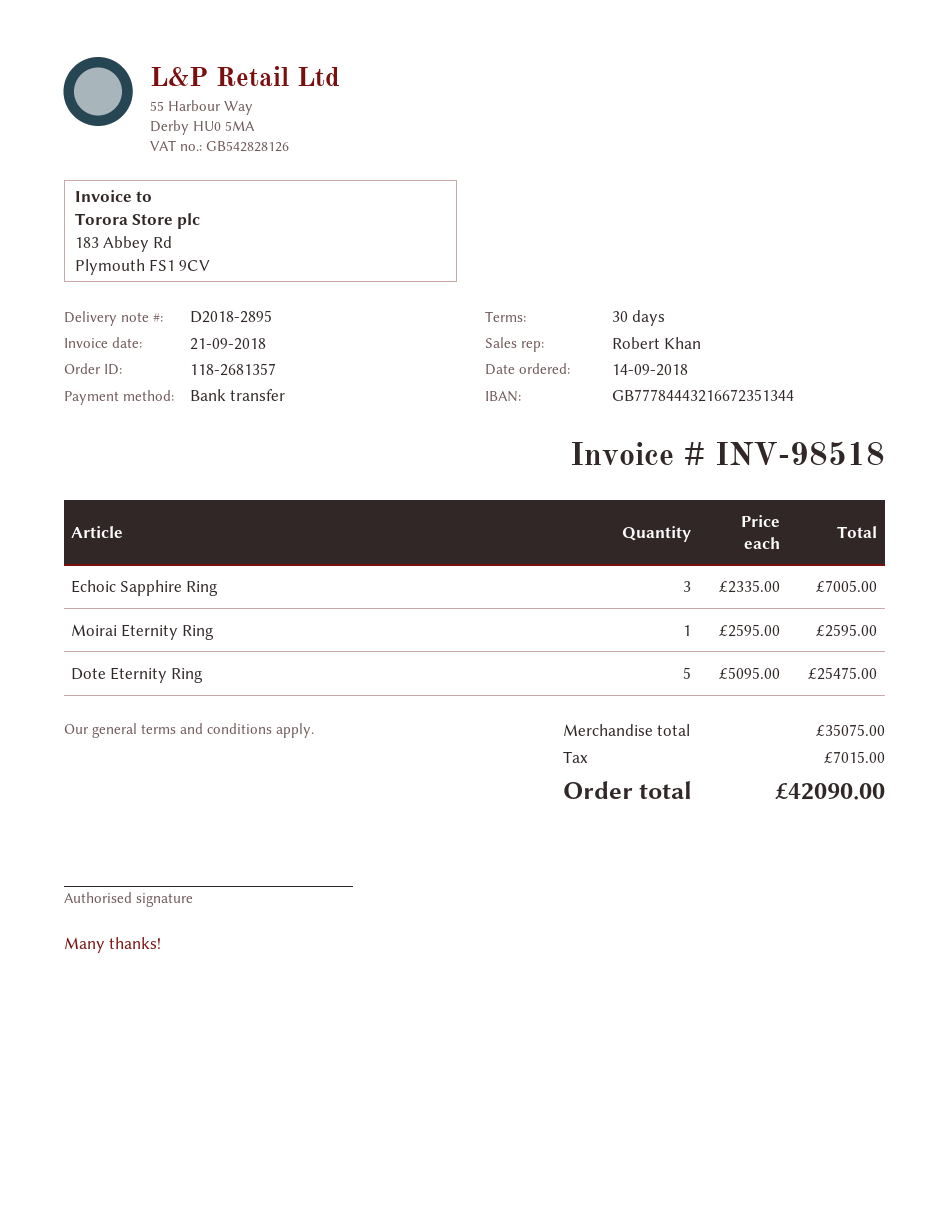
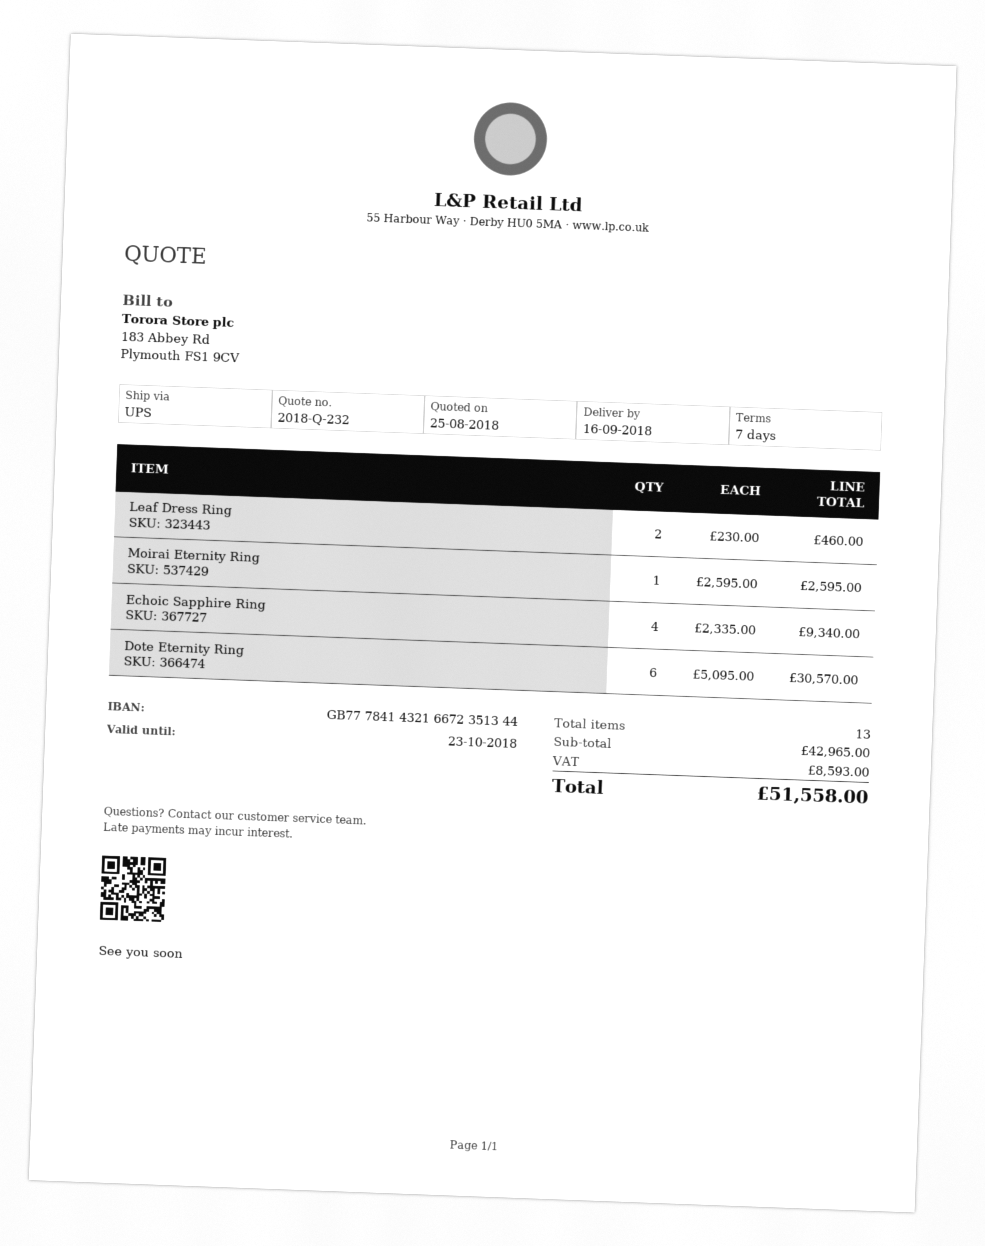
payment terms: 30 days -> 7 days
bank account: GB77784443216672351344 -> GB77784143216672351344
Echoic Sapphire Ring: 3 x 2335.00 = 7005.00 -> 4 x 2335.00 = 9340.00
Dote Eternity Ring: 5 x 5095.00 = 25475.00 -> 6 x 5095.00 = 30570.00
Leaf Dress Ring: none -> 2 x 230.00 = 460.00
subtotal: 35075.00 -> 42965.00
tax: 7015.00 -> 8593.00
total: 42090.00 -> 51558.00

